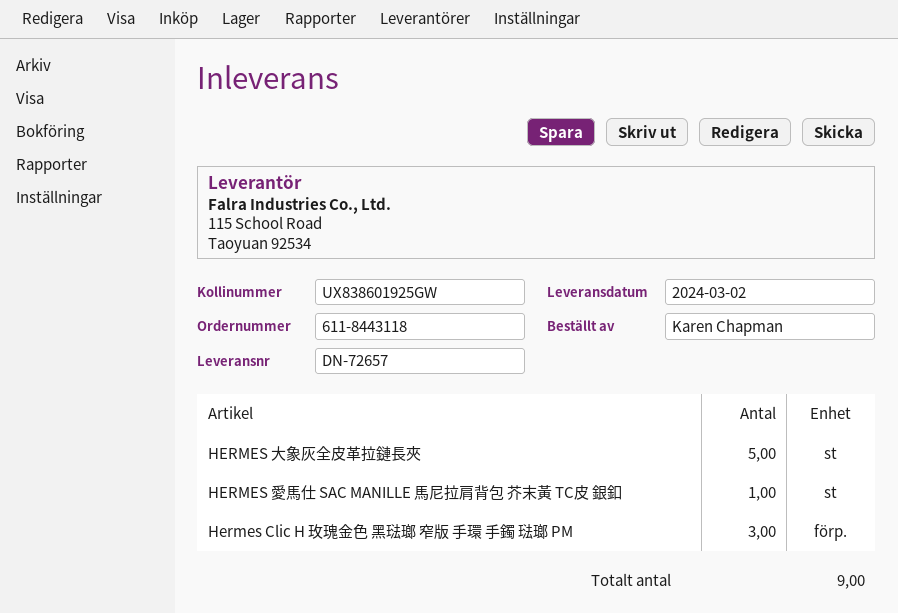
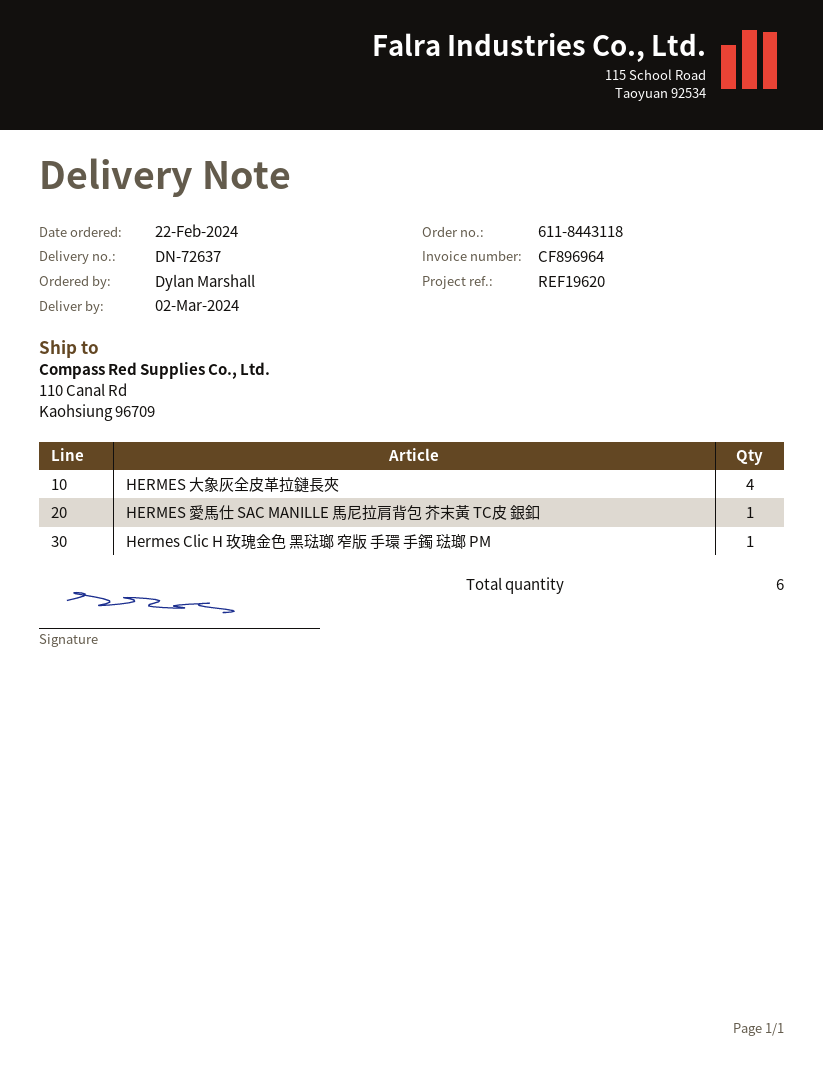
delivery note number: DN-72657 -> DN-72637
ordered by: Karen Chapman -> Dylan Marshall
HERMES 大象灰全皮革拉鏈長夾: 5 -> 4
Hermes Clic H 玫瑰金色 黑琺瑯 窄版 手環 手鐲 琺瑯 PM: 3 -> 1
total quantity: 9 -> 6

